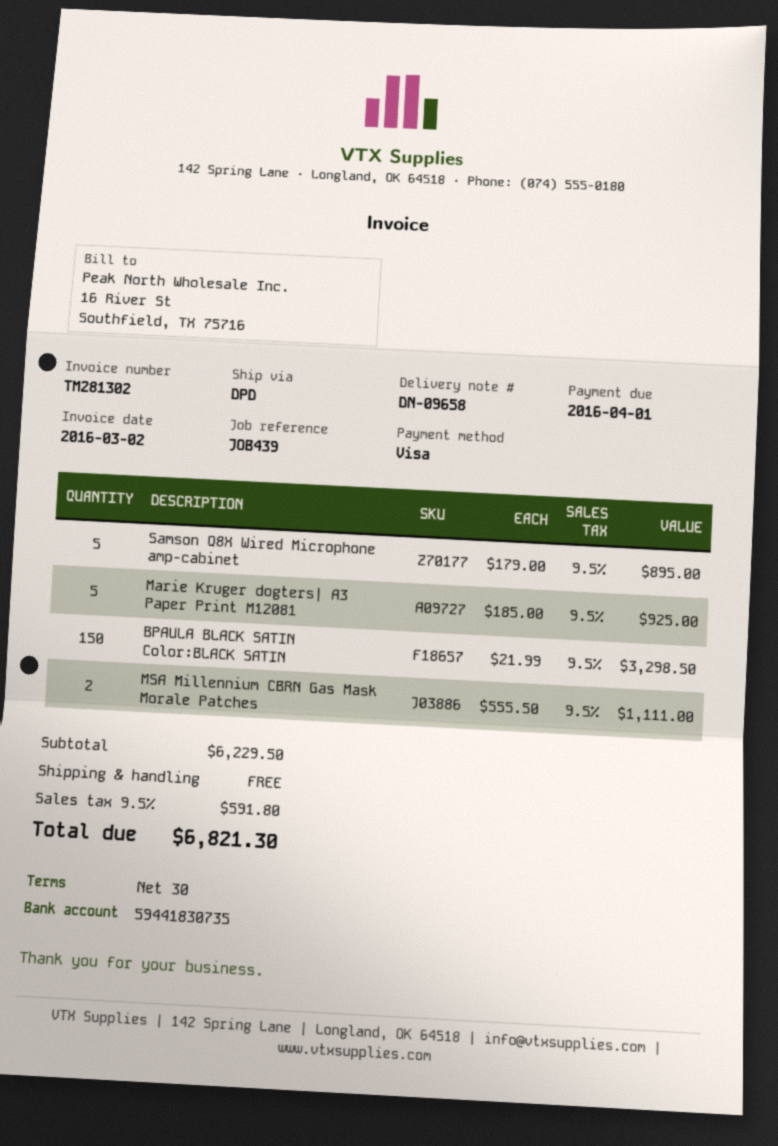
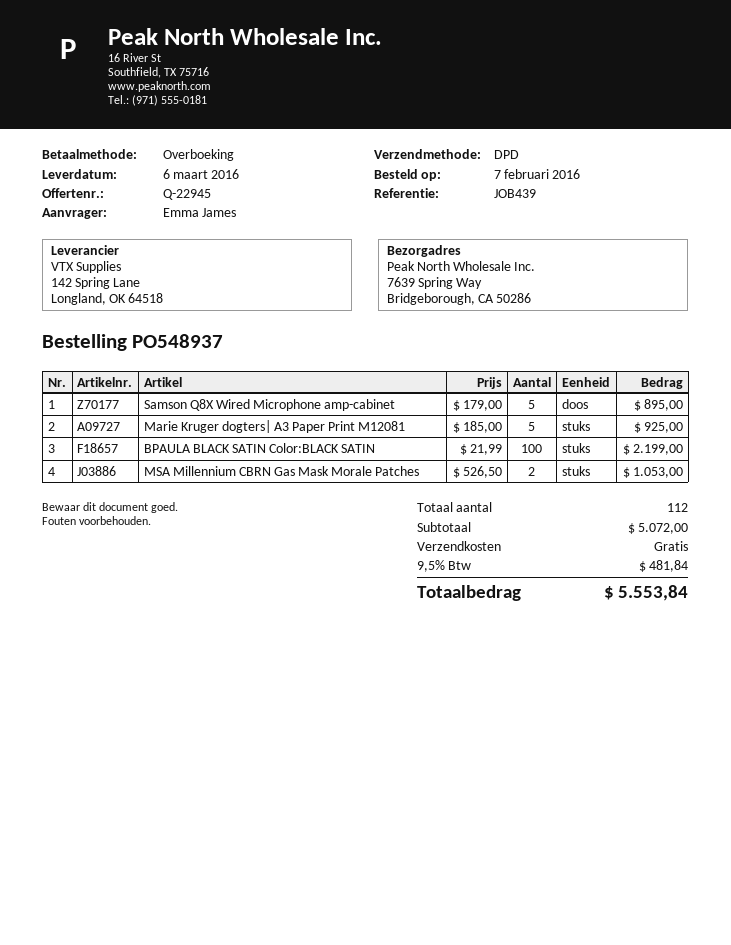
payment method: Visa -> bank transfer
BPAULA BLACK SATIN Color:BLACK SATIN: 150 x 21.99 = 3298.50 -> 100 x 21.99 = 2199.00
MSA Millennium CBRN Gas Mask Morale Patches: 2 x 555.50 = 1111.00 -> 2 x 526.50 = 1053.00
subtotal: 6229.50 -> 5072.00
tax: 9.5% = 591.80 -> 9.5% = 481.84
total: 6821.30 -> 5553.84

